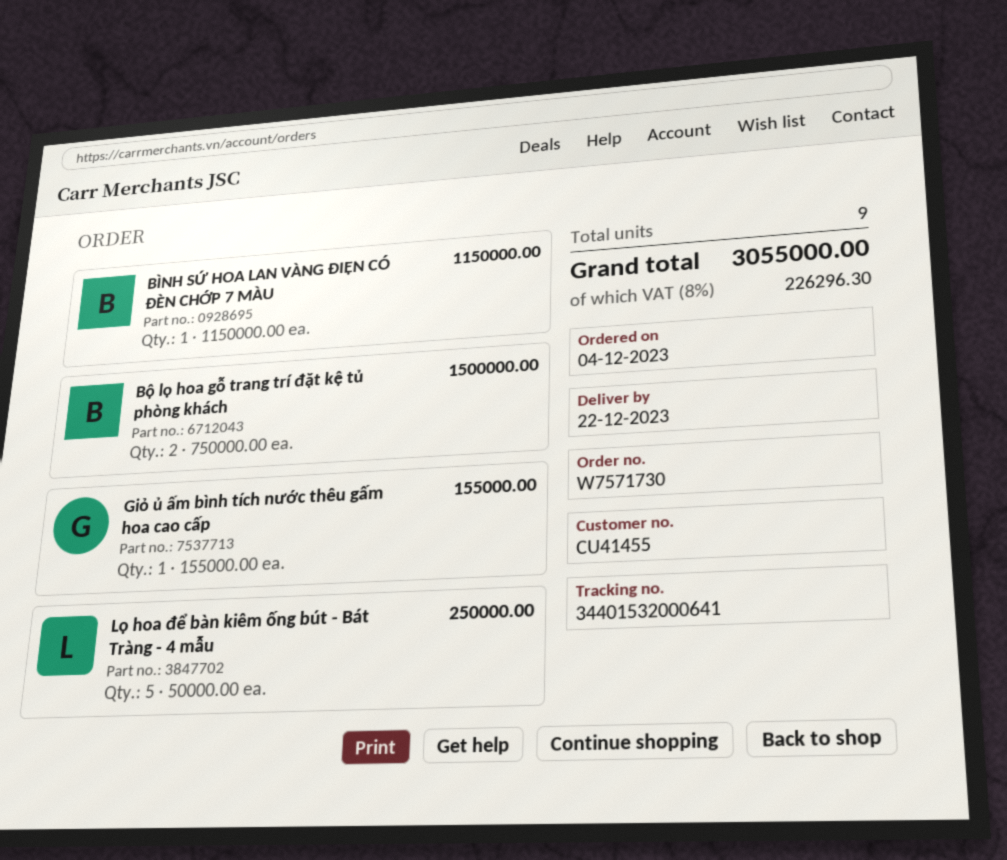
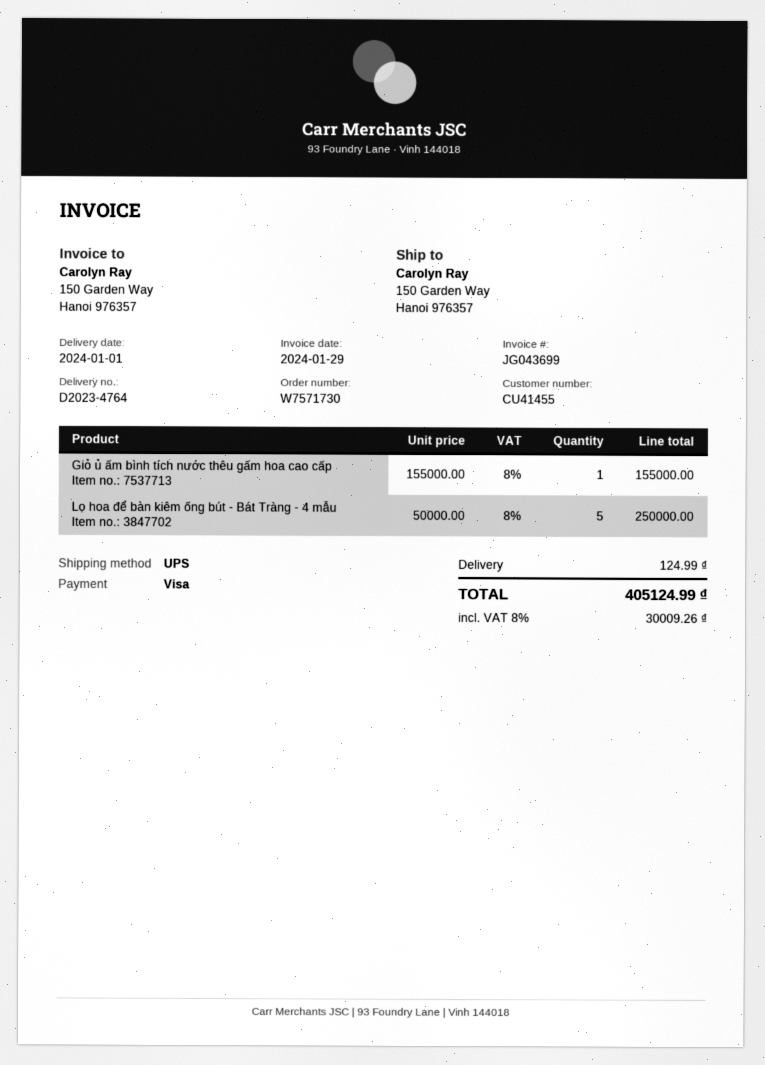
delivery date: 2023-12-22 -> 2024-01-01
BÌNH SỨ HOA LAN VÀNG ĐIỆN CÓ ĐÈN CHỚP 7 MÀU: 1 x 1150000.00 = 1150000.00 -> none
Bộ lọ hoa gỗ trang trí đặt kệ tủ phòng khách: 2 x 750000.00 = 1500000.00 -> none
shipping: none -> 124.99
tax: 8% = 226296.30 -> 8% = 30009.26
total: 3055000.00 -> 405124.99

